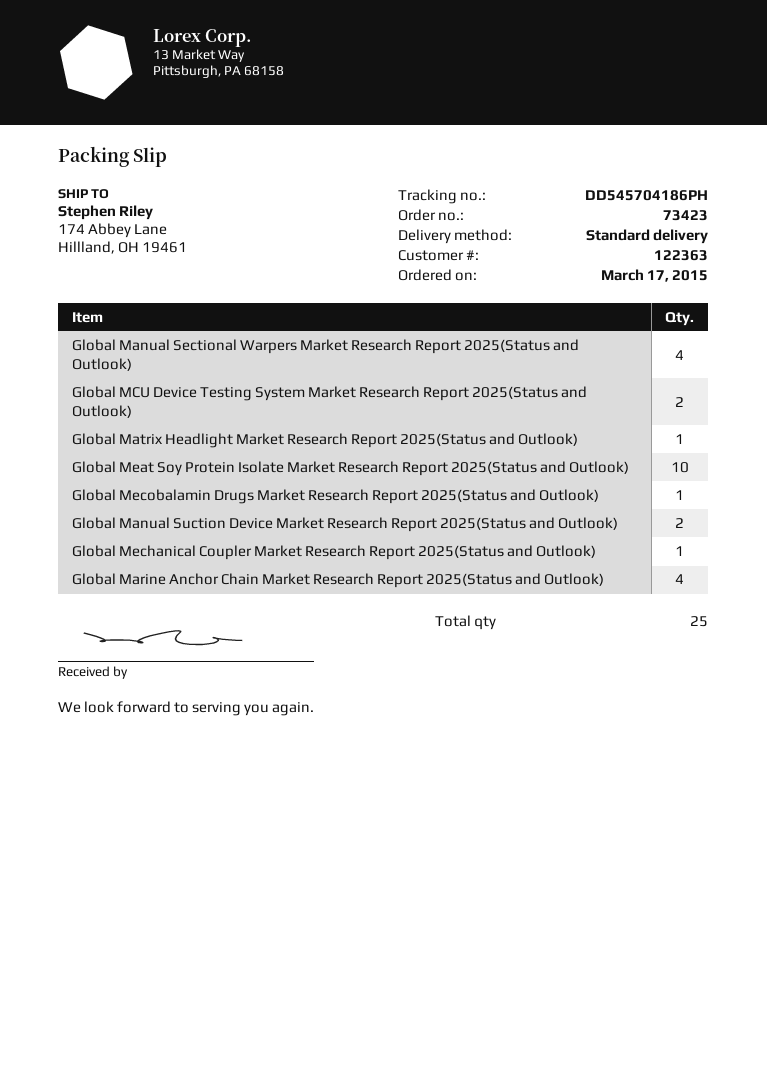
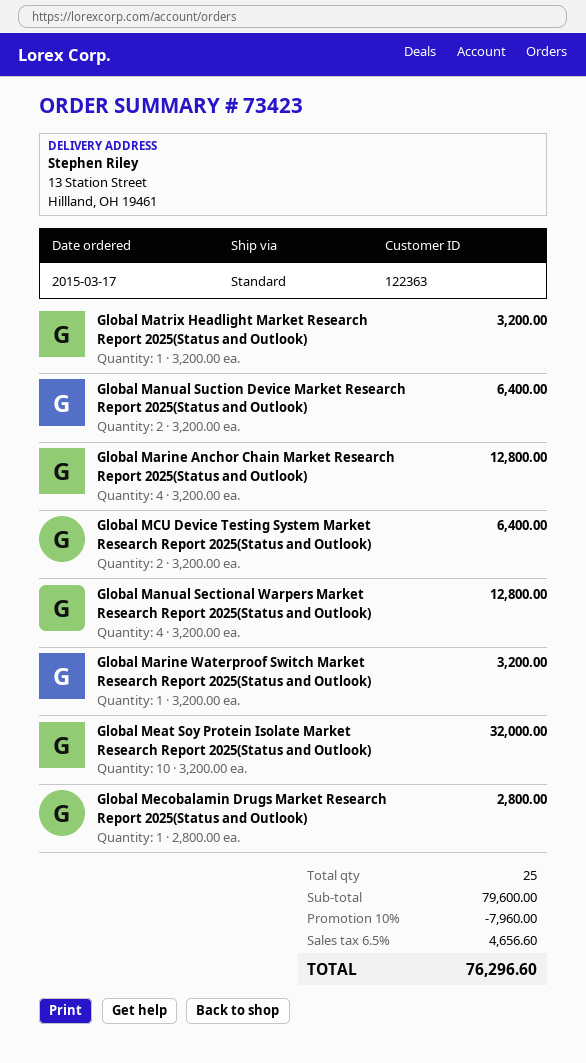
ship to: 174 Abbey Lane, Hillland, OH 19461 -> 13 Station Street, Hillland, OH 19461
Global Mechanical Coupler Market Research Report 2025(Status and Outlook): 1 -> none
Global Marine Waterproof Switch Market Research Report 2025(Status and Outlook): none -> 1

